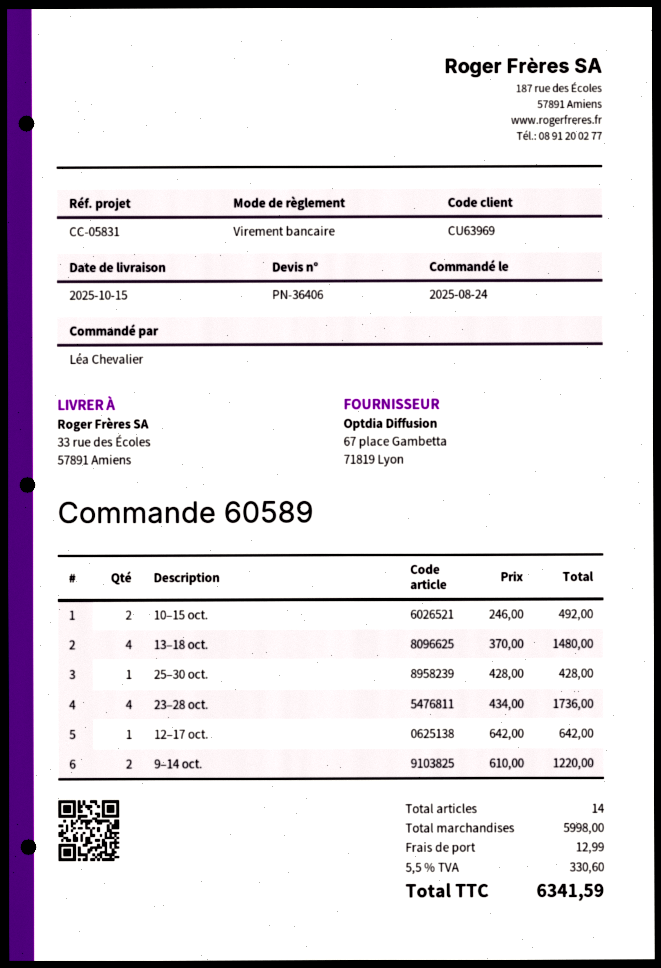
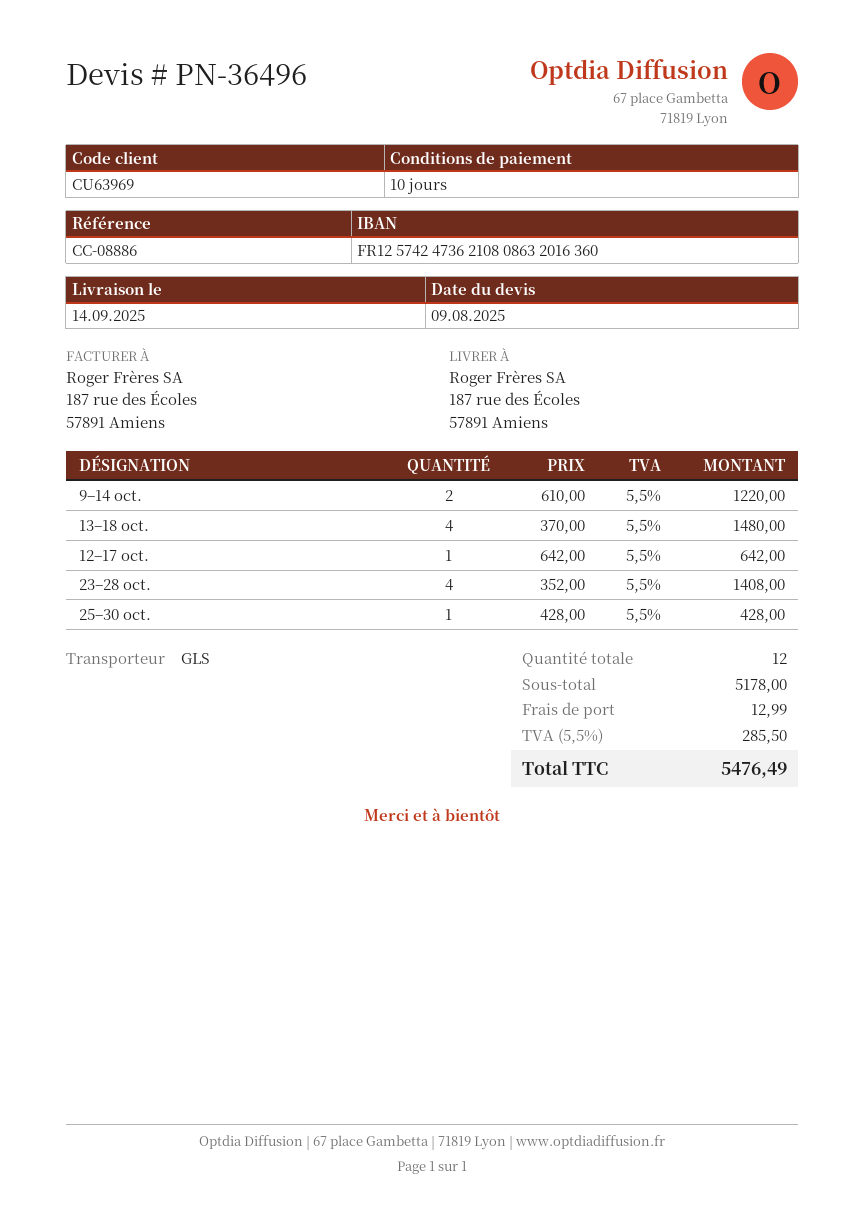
quote number: PN-36406 -> PN-36496
delivery date: 2025-10-15 -> 2025-09-14
reference: CC-05831 -> CC-08886
ship to: 33 rue des Écoles, 57891 Amiens -> 187 rue des Écoles, 57891 Amiens
10–15 oct.: 2 x 246.00 = 492.00 -> none
23–28 oct.: 4 x 434.00 = 1736.00 -> 4 x 352.00 = 1408.00
total quantity: 14 -> 12
subtotal: 5998.00 -> 5178.00
tax: 5.5% = 330.60 -> 5.5% = 285.50
total: 6341.59 -> 5476.49

